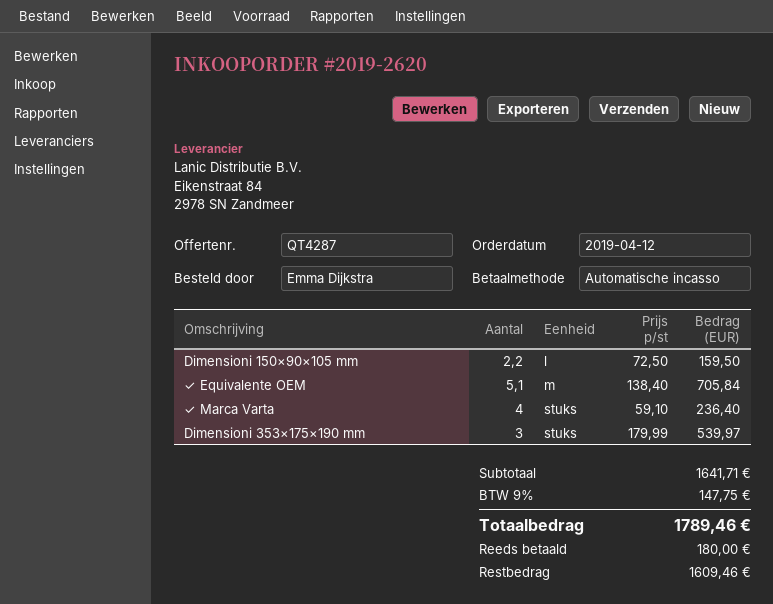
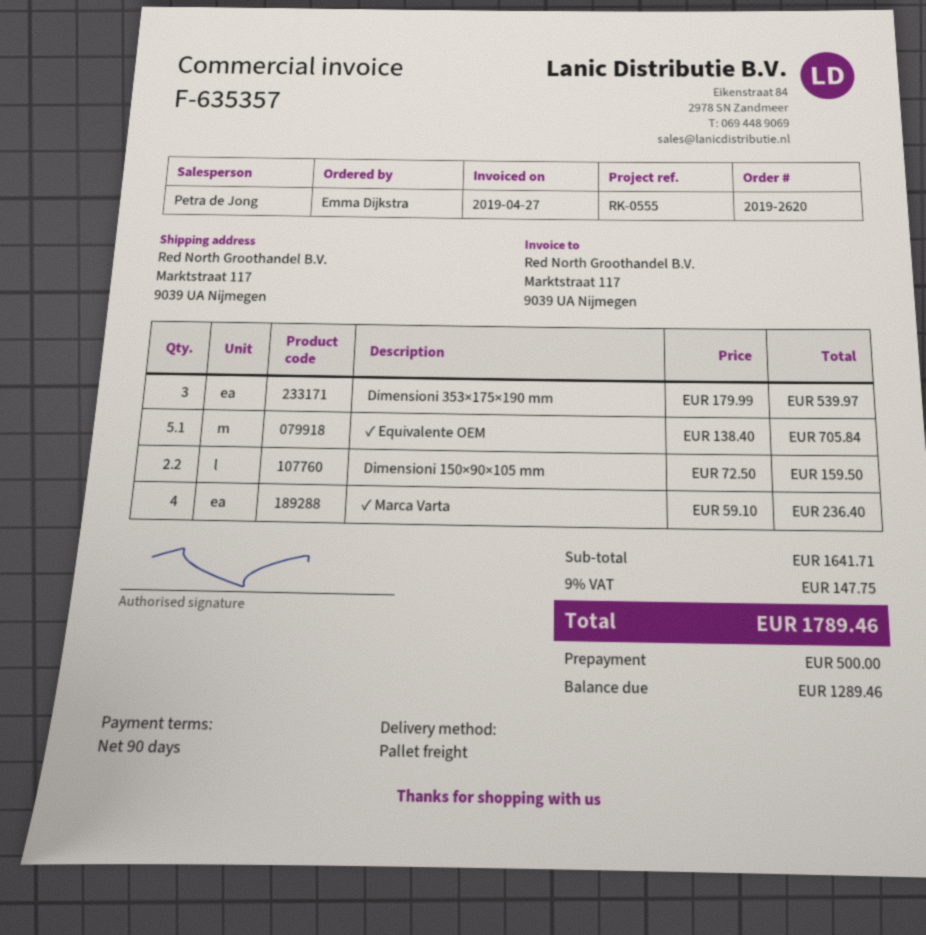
deposit: 180.00 -> 500.00
balance: 1609.46 -> 1289.46

